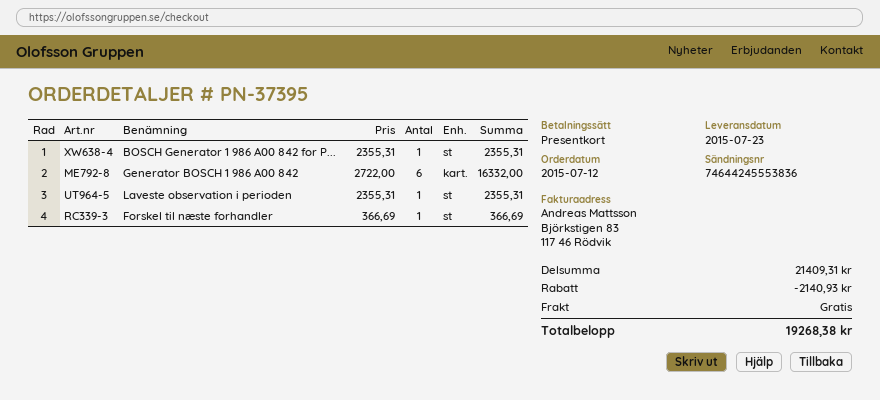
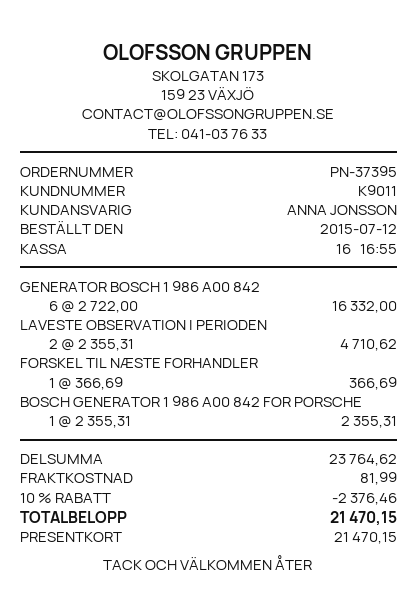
Laveste observation i perioden: 1 x 2355.31 = 2355.31 -> 2 x 2355.31 = 4710.62
subtotal: 21409.31 -> 23764.62
discount: 2140.93 -> 2376.46
shipping: 0.00 -> 81.99
total: 19268.38 -> 21470.15

